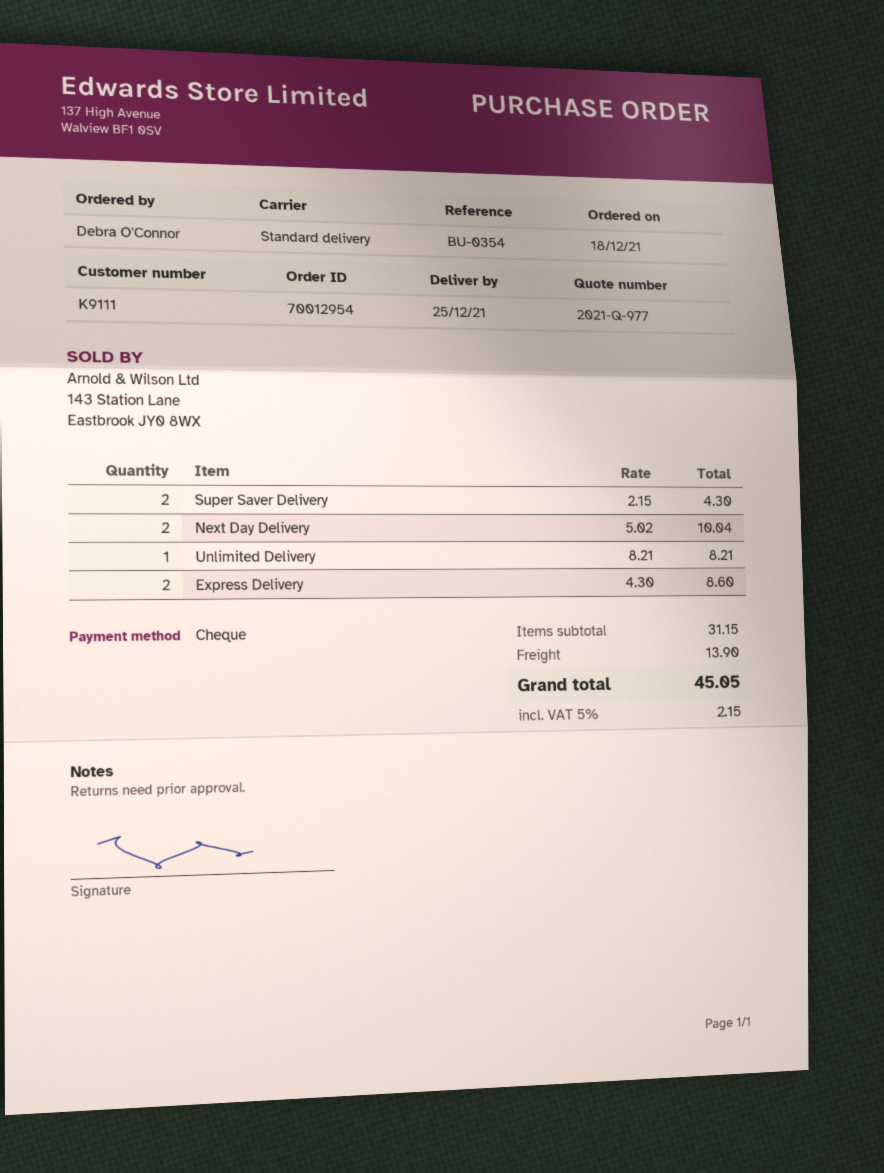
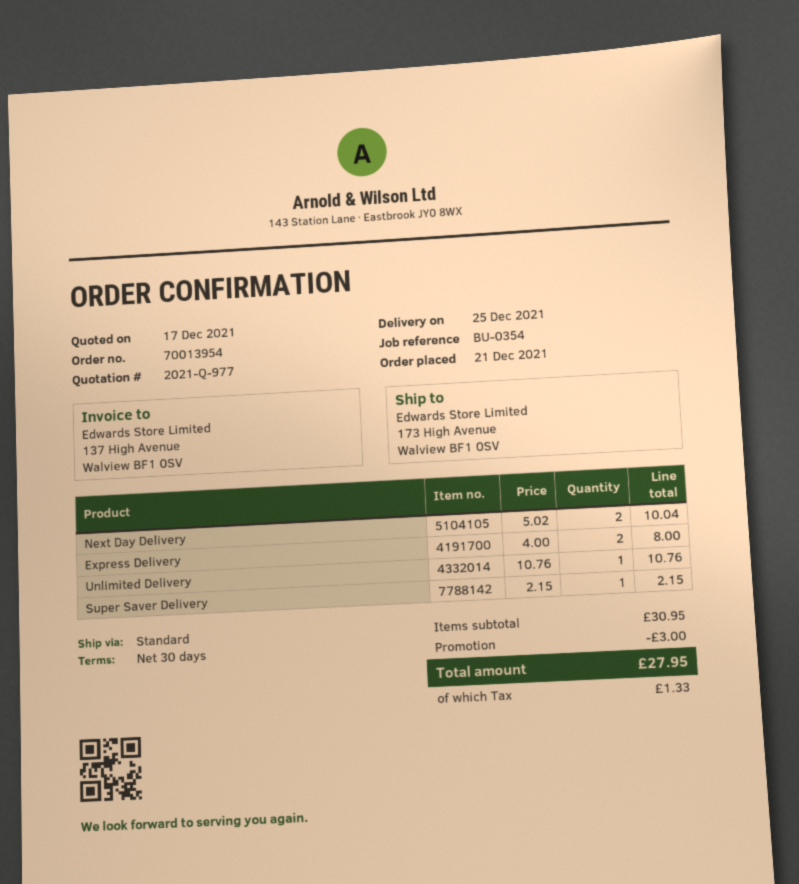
order number: 70012954 -> 70013954
order date: 2021-12-18 -> 2021-12-21
Super Saver Delivery: 2 x 2.15 = 4.30 -> 1 x 2.15 = 2.15
Unlimited Delivery: 1 x 8.21 = 8.21 -> 1 x 10.76 = 10.76
Express Delivery: 2 x 4.30 = 8.60 -> 2 x 4.00 = 8.00
subtotal: 31.15 -> 30.95
discount: none -> 3.00
shipping: 13.90 -> none
tax: 2.15 -> 1.33
total: 45.05 -> 27.95

